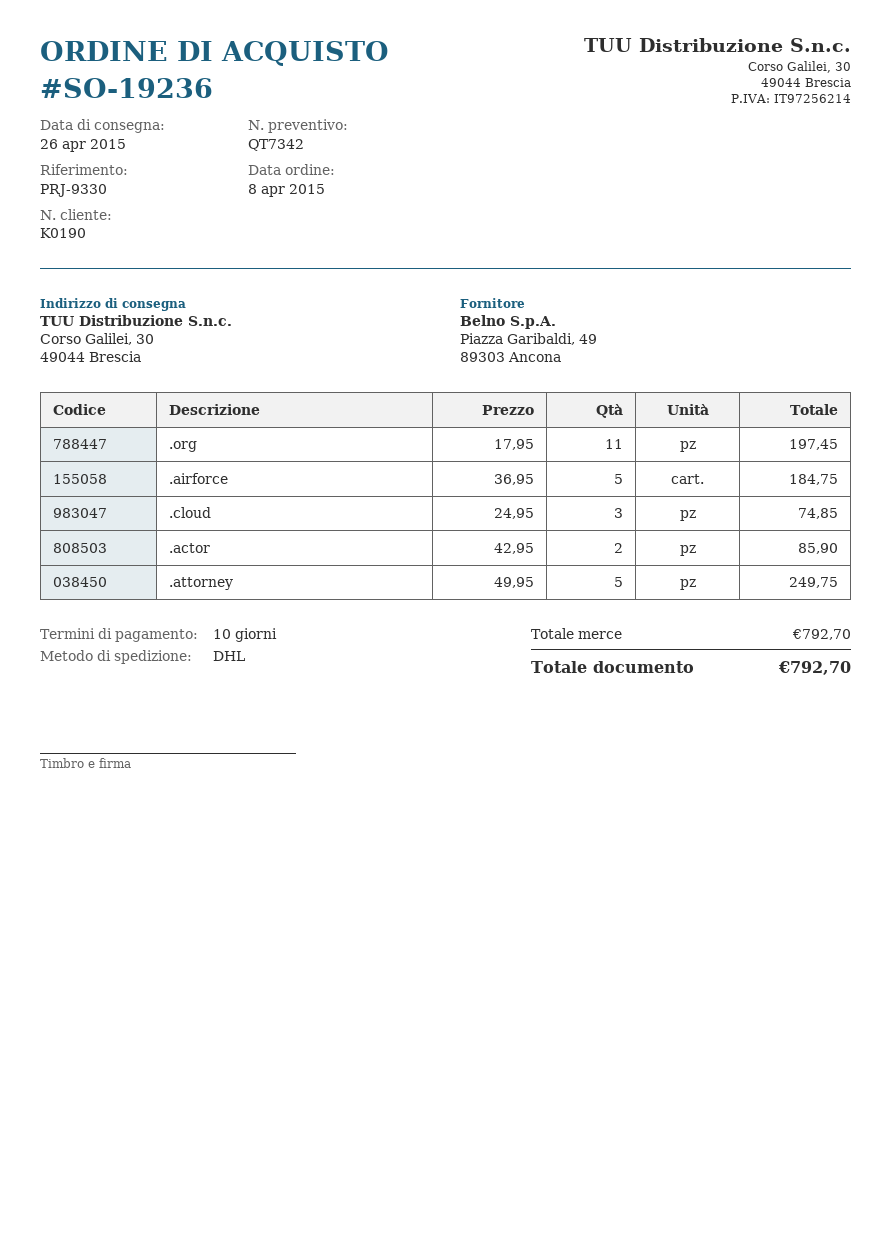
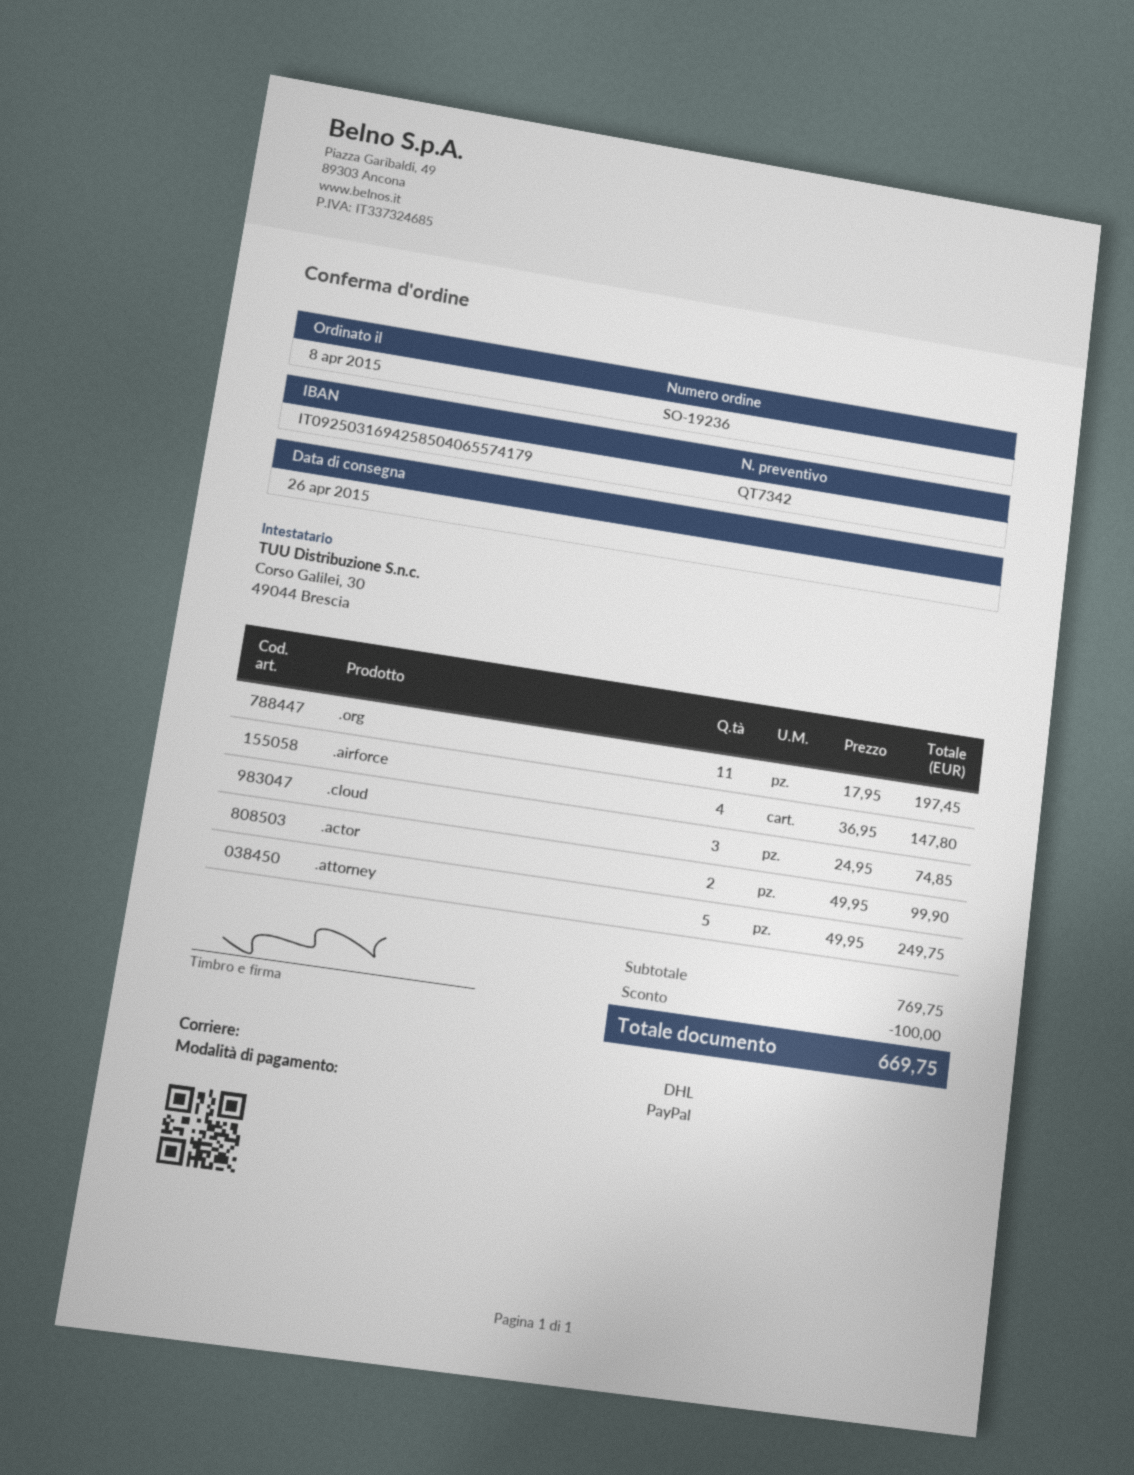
.airforce: 5 x 36.95 = 184.75 -> 4 x 36.95 = 147.80
.actor: 2 x 42.95 = 85.90 -> 2 x 49.95 = 99.90
subtotal: 792.70 -> 769.75
discount: none -> 100.00
total: 792.70 -> 669.75

